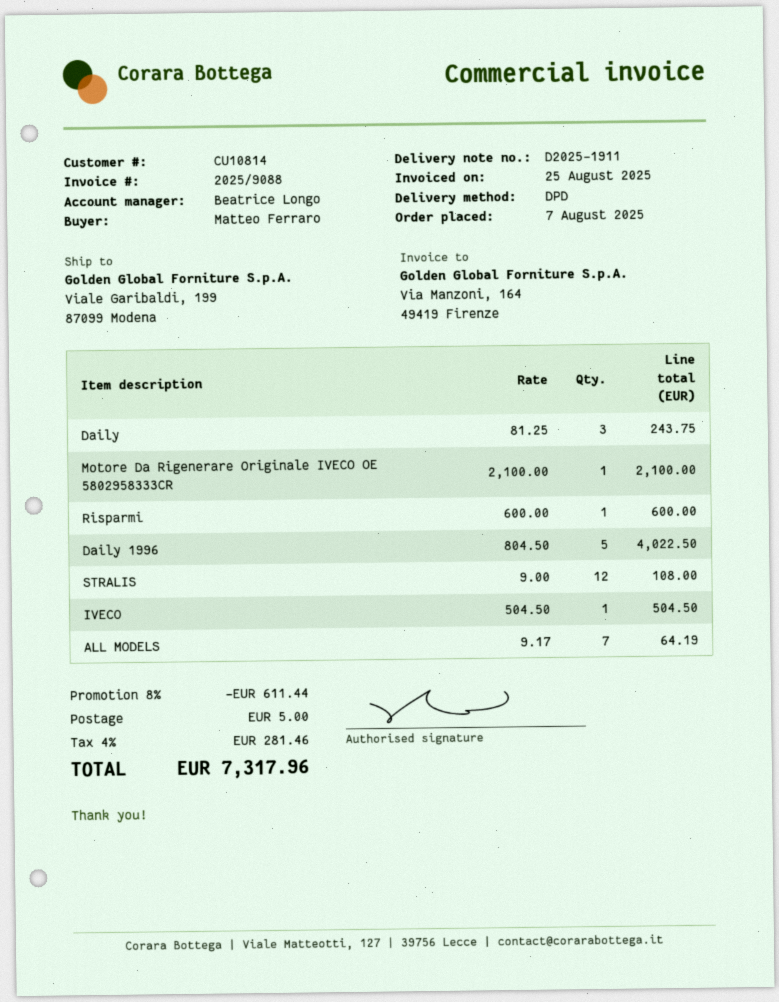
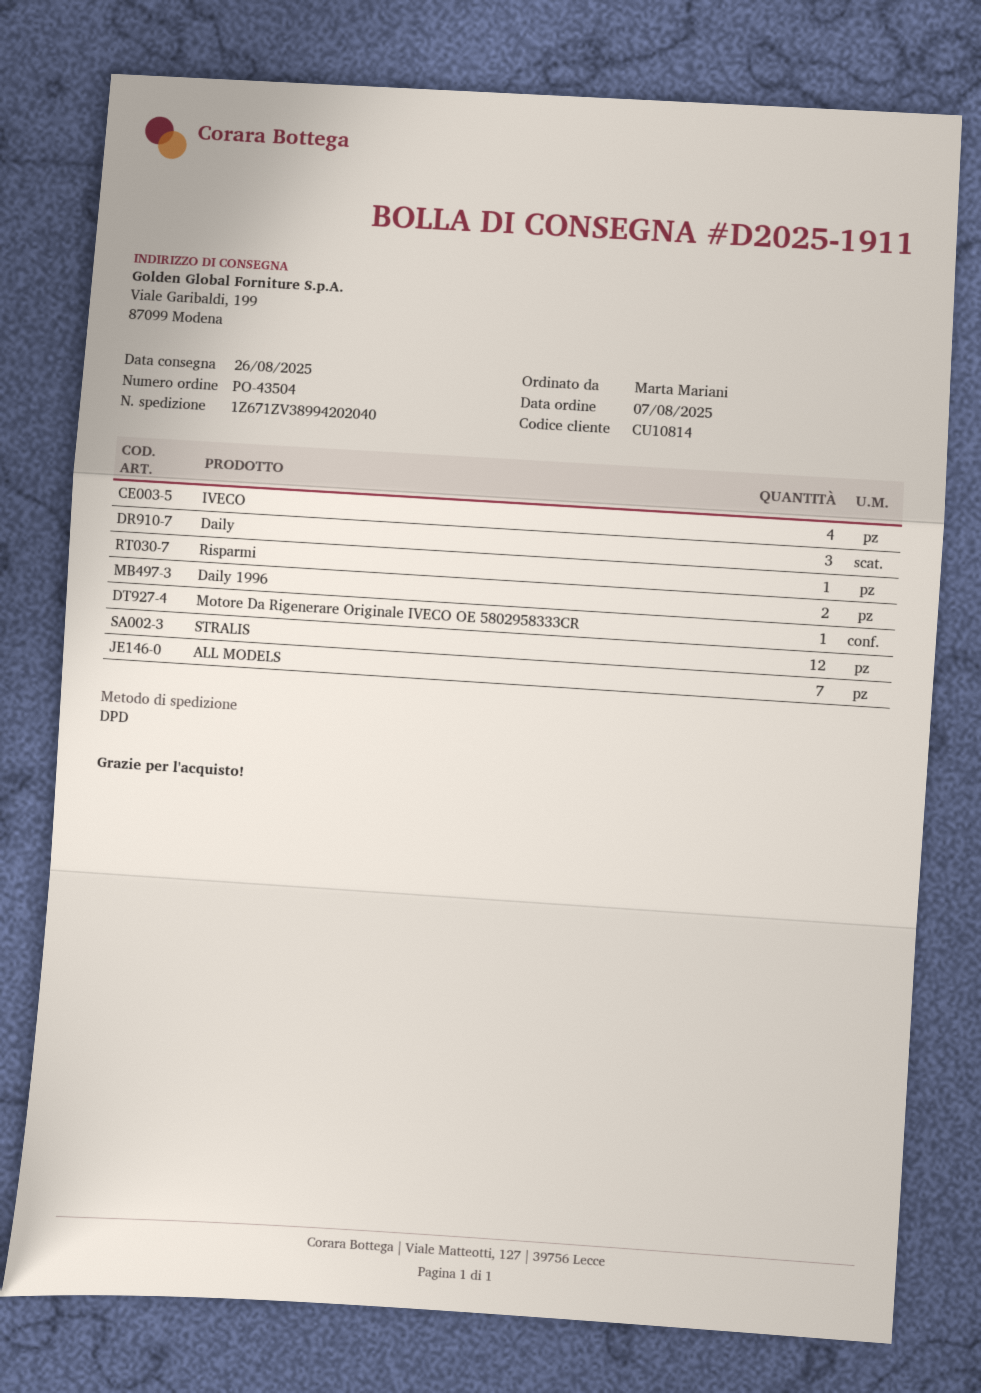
ordered by: Matteo Ferraro -> Marta Mariani
Daily 1996: 5 -> 2
IVECO: 1 -> 4

